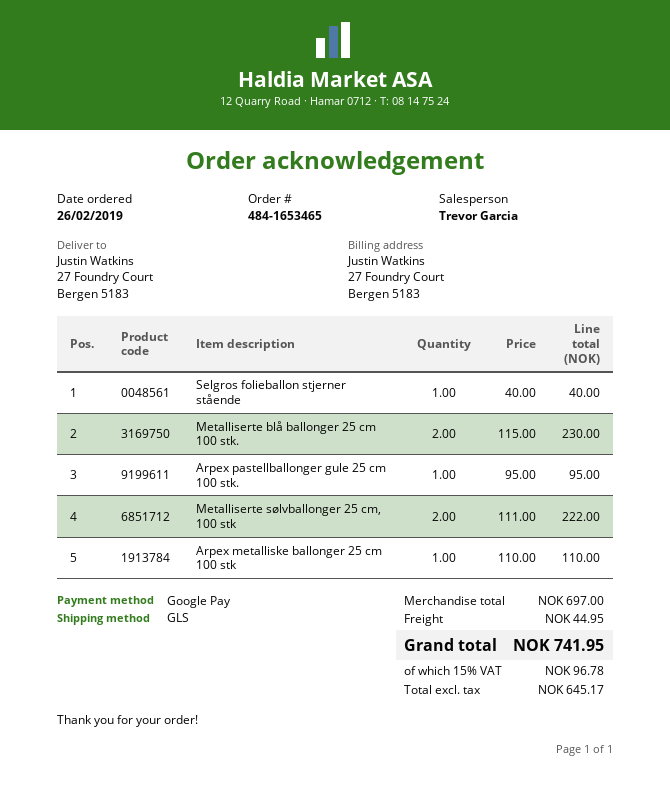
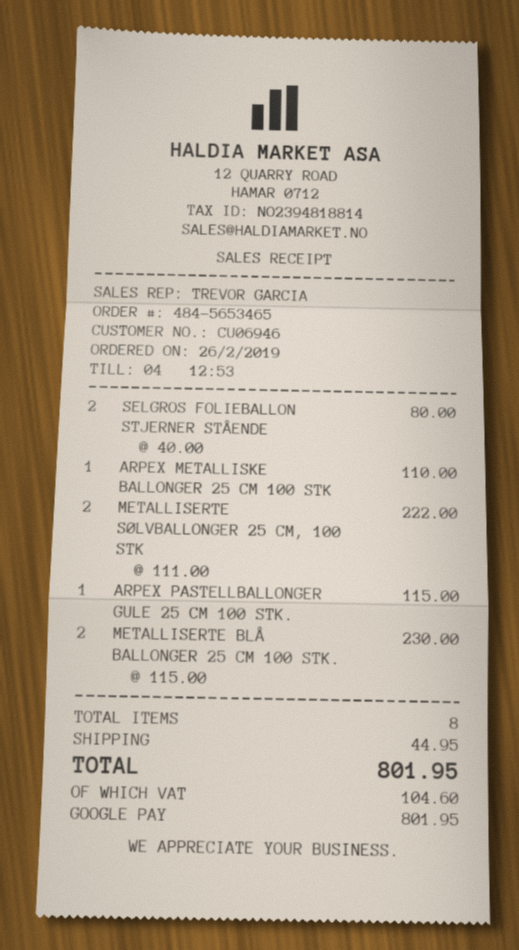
order number: 484-1653465 -> 484-5653465
Selgros folieballon stjerner stående: 1 x 40.00 = 40.00 -> 2 x 40.00 = 80.00
Arpex pastellballonger gule 25 cm 100 stk.: 1 x 95.00 = 95.00 -> 1 x 115.00 = 115.00
tax: 96.78 -> 104.60
total: 741.95 -> 801.95

